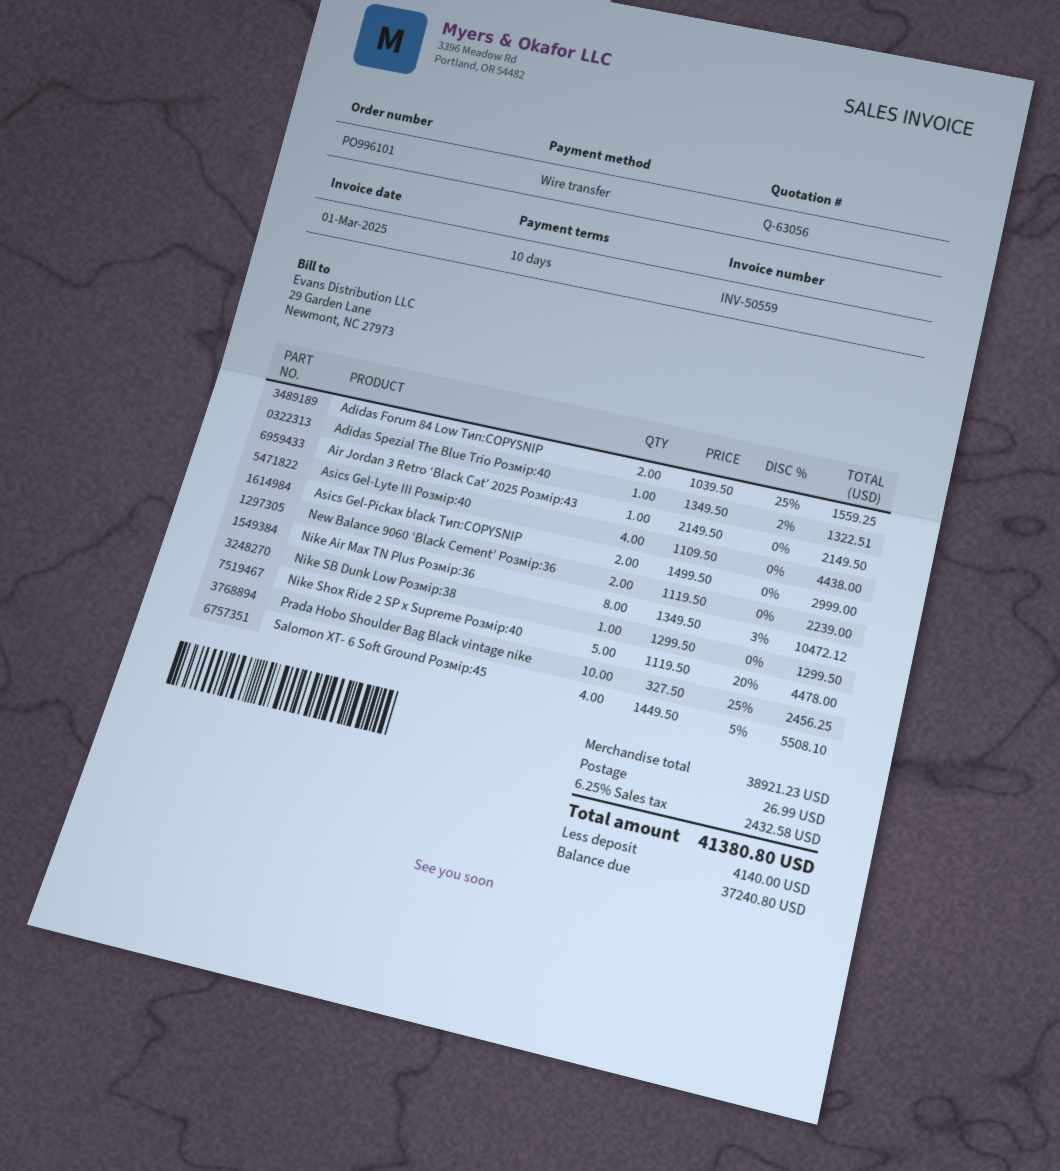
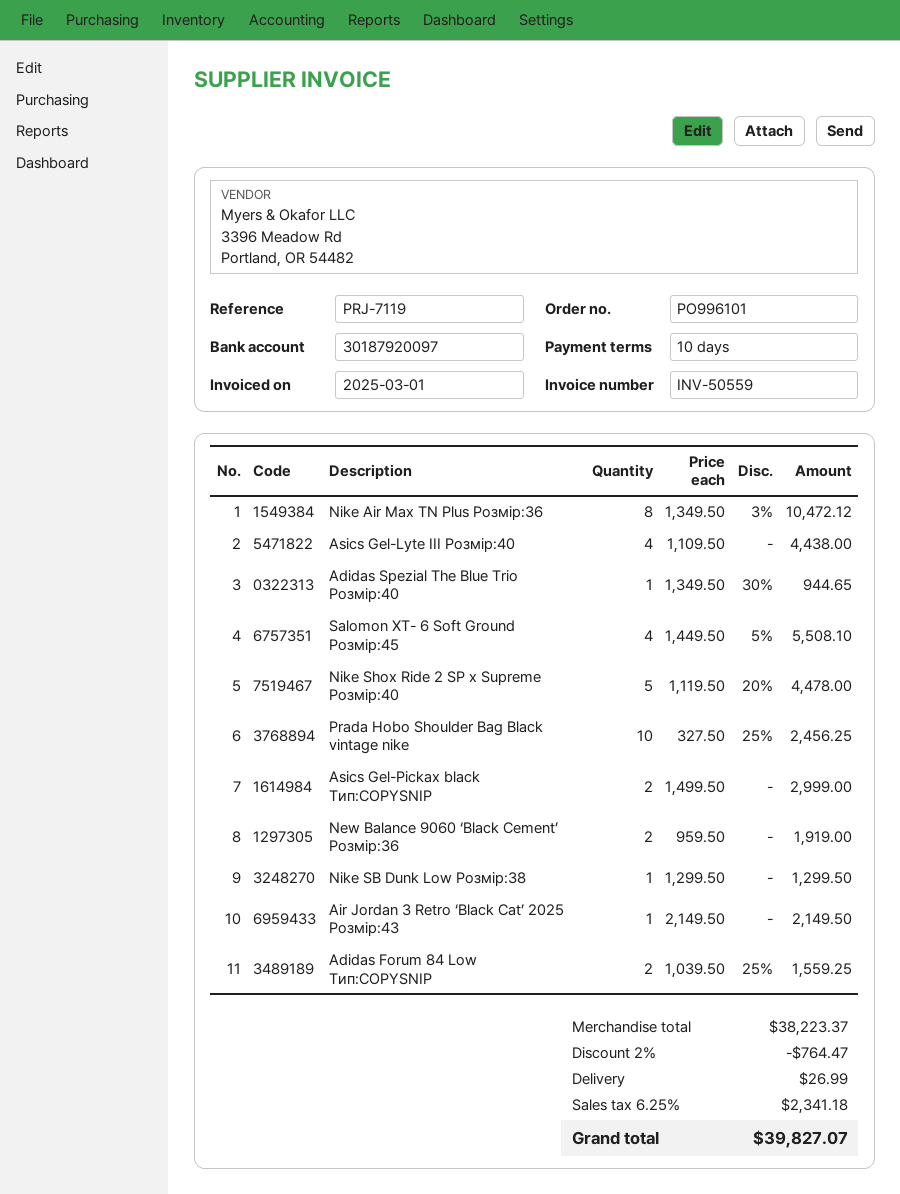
Adidas Spezial The Blue Trio Розмір:40: 1 x 1349.50 - 2% = 1322.51 -> 1 x 1349.50 - 30% = 944.65
New Balance 9060 ‘Black Cement’ Розмір:36: 2 x 1119.50 = 2239.00 -> 2 x 959.50 = 1919.00
subtotal: 38921.23 -> 38223.37
discount: none -> 2% = 764.47
tax: 6.25% = 2432.58 -> 6.25% = 2341.18
total: 41380.80 -> 39827.07

